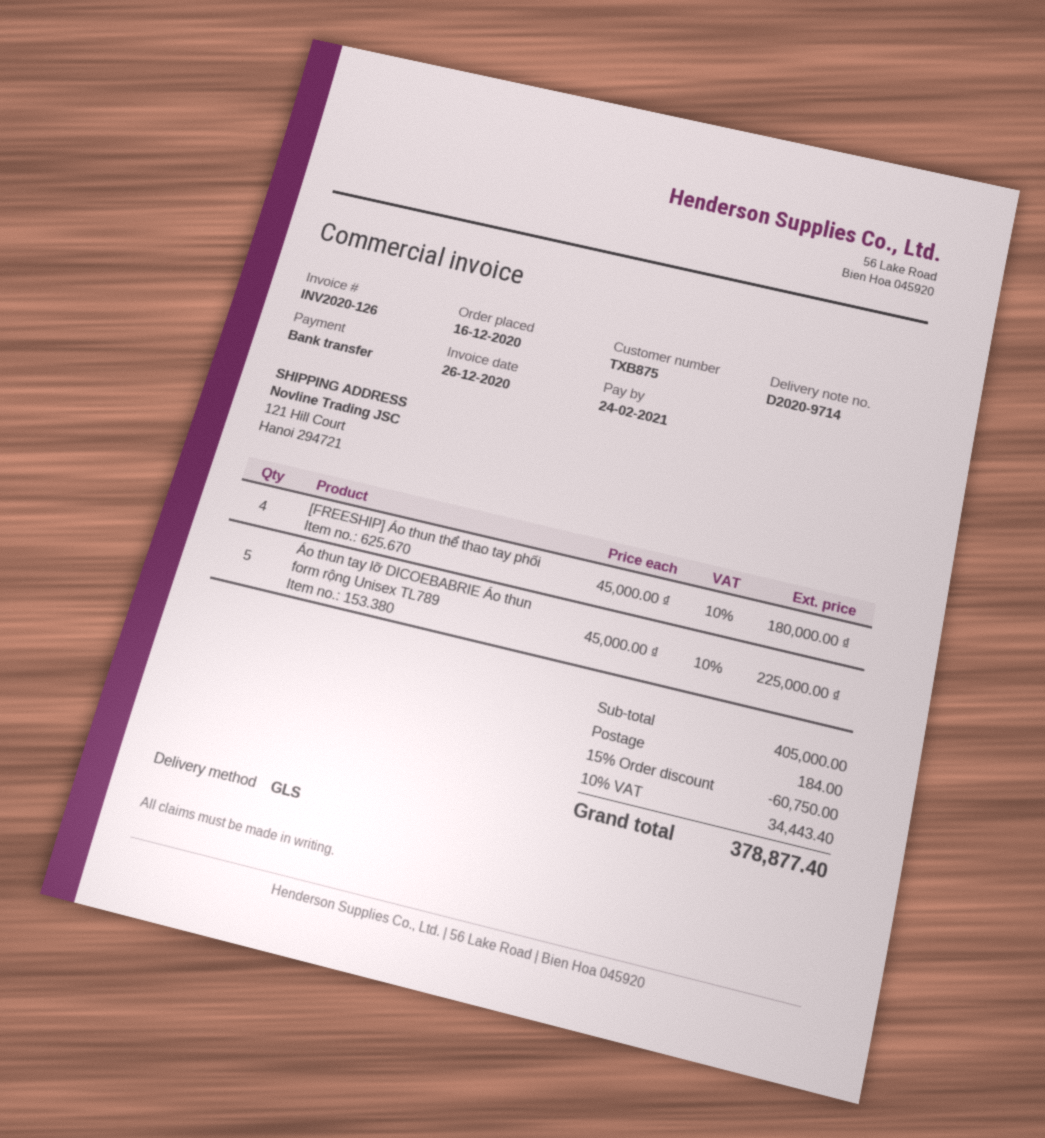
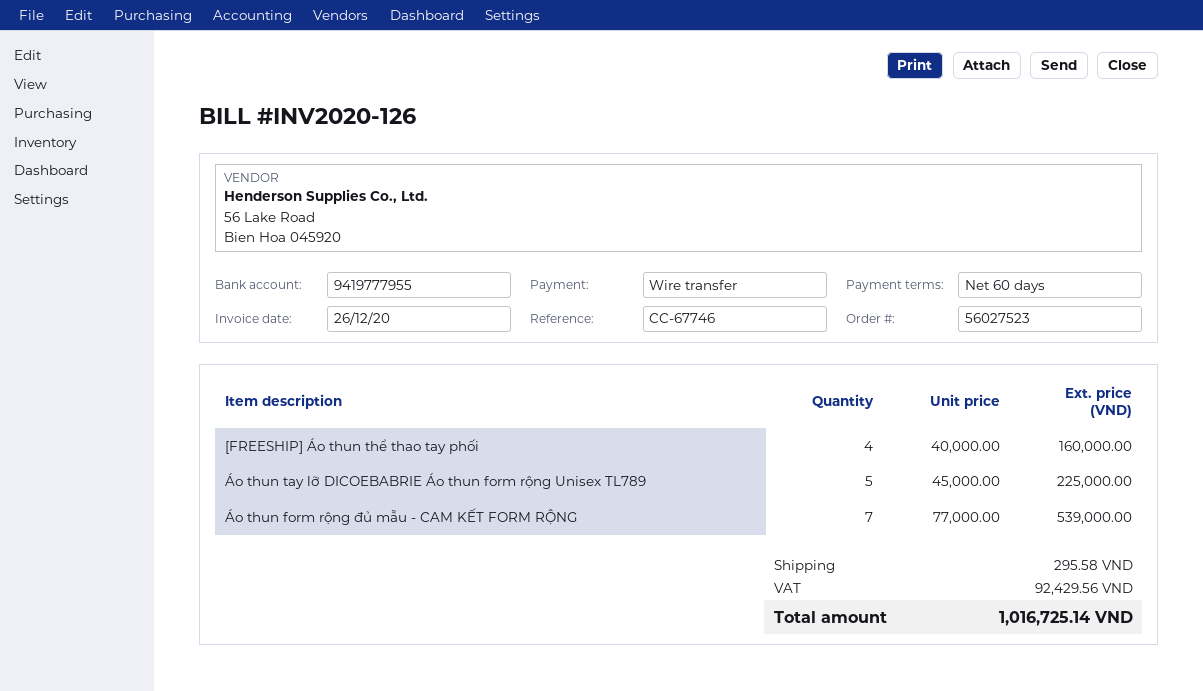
[FREESHIP] Áo thun thể thao tay phối: 4 x 45000.00 = 180000.00 -> 4 x 40000.00 = 160000.00
Áo thun form rộng đủ mẫu - CAM KẾT FORM RỘNG: none -> 7 x 77000.00 = 539000.00
discount: 15% = 60750.00 -> none
shipping: 184.00 -> 295.58
tax: 34443.40 -> 92429.56
total: 378877.40 -> 1016725.14

